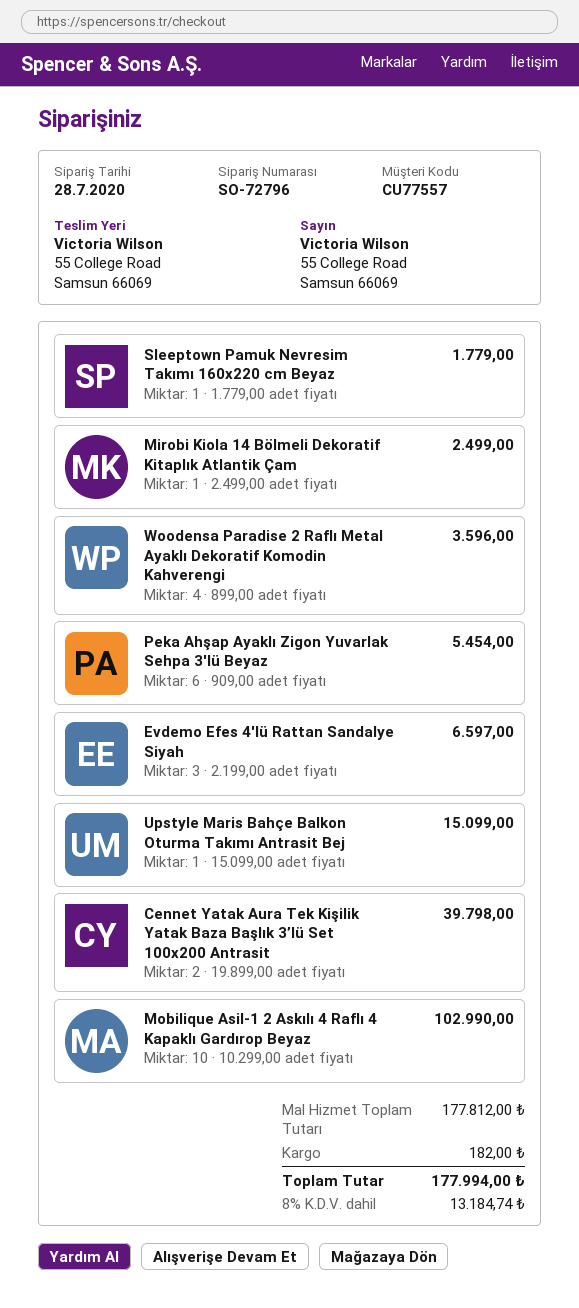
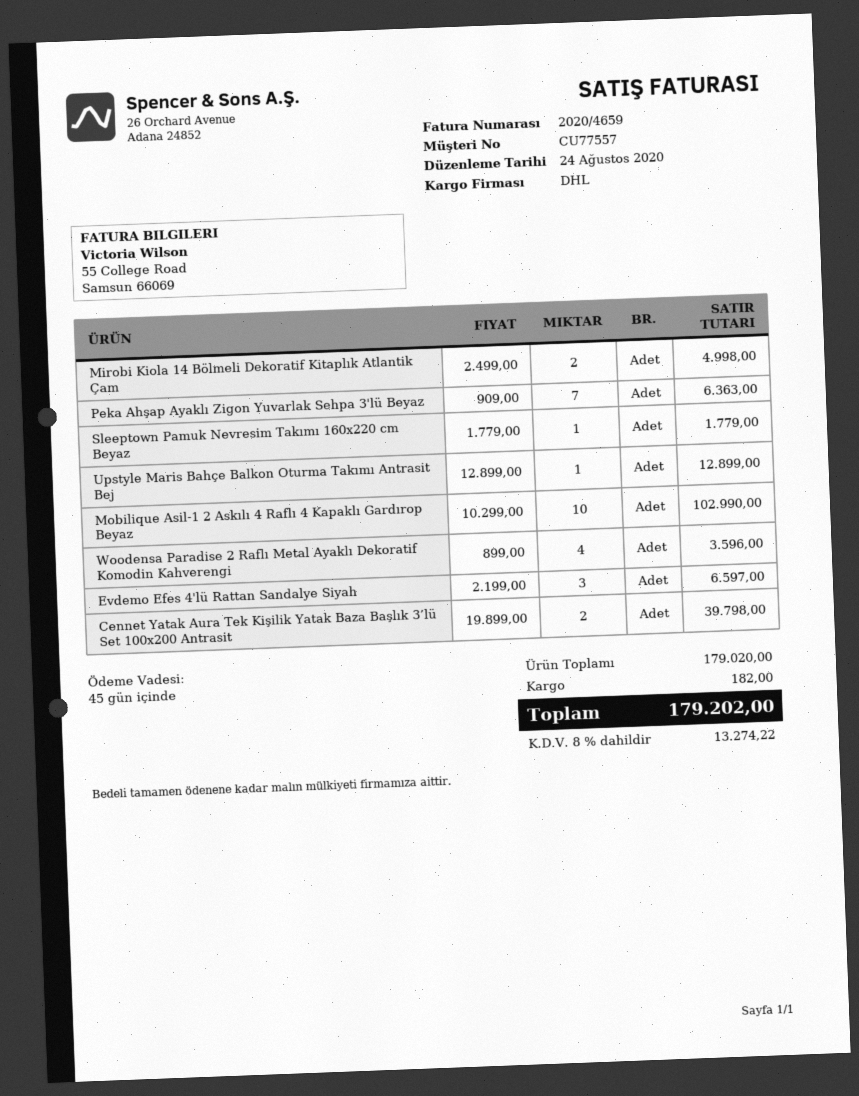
Mirobi Kiola 14 Bölmeli Dekoratif Kitaplık Atlantik Çam: 1 x 2499.00 = 2499.00 -> 2 x 2499.00 = 4998.00
Peka Ahşap Ayaklı Zigon Yuvarlak Sehpa 3'lü Beyaz: 6 x 909.00 = 5454.00 -> 7 x 909.00 = 6363.00
Upstyle Maris Bahçe Balkon Oturma Takımı Antrasit Bej: 1 x 15099.00 = 15099.00 -> 1 x 12899.00 = 12899.00
subtotal: 177812.00 -> 179020.00
tax: 8% = 13184.74 -> 8% = 13274.22
total: 177994.00 -> 179202.00

